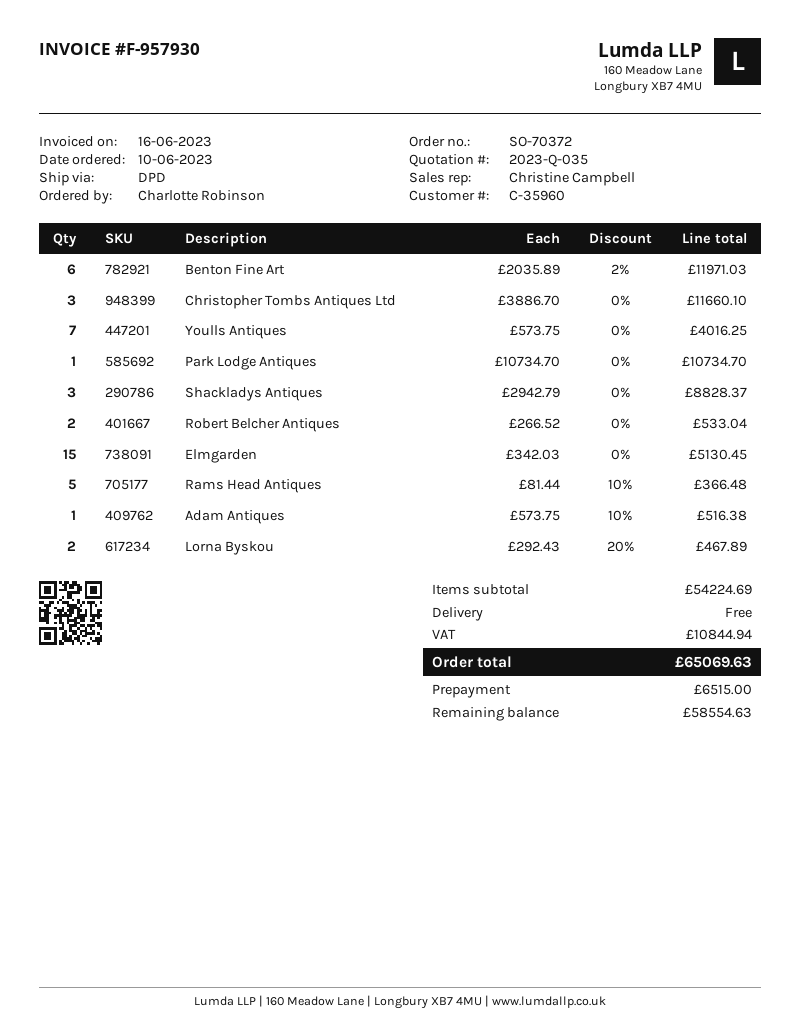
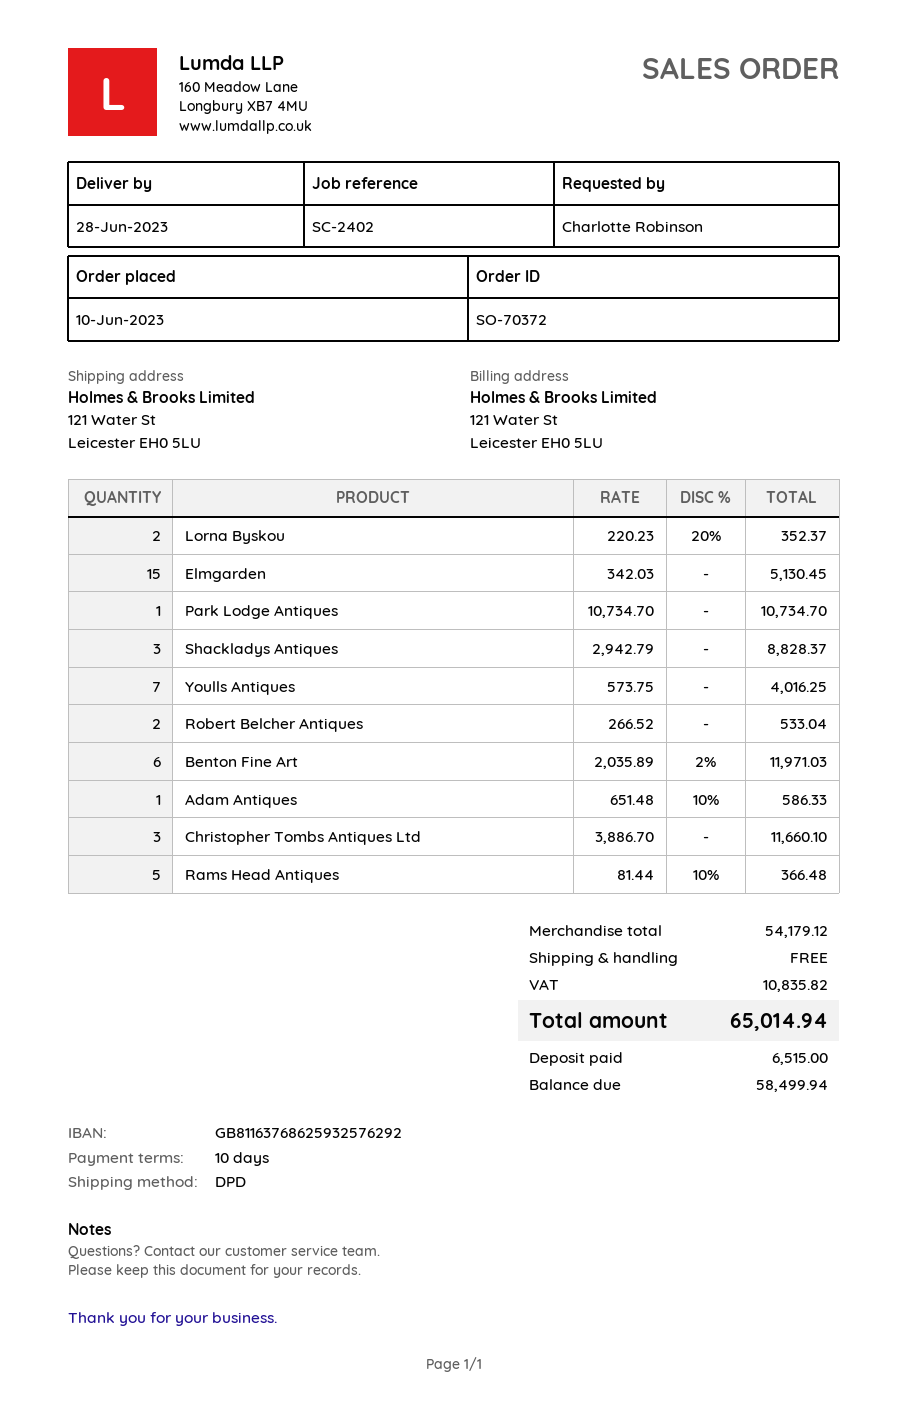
Adam Antiques: 1 x 573.75 - 10% = 516.38 -> 1 x 651.48 - 10% = 586.33
Lorna Byskou: 2 x 292.43 - 20% = 467.89 -> 2 x 220.23 - 20% = 352.37
subtotal: 54224.69 -> 54179.12
tax: 10844.94 -> 10835.82
total: 65069.63 -> 65014.94
balance: 58554.63 -> 58499.94

